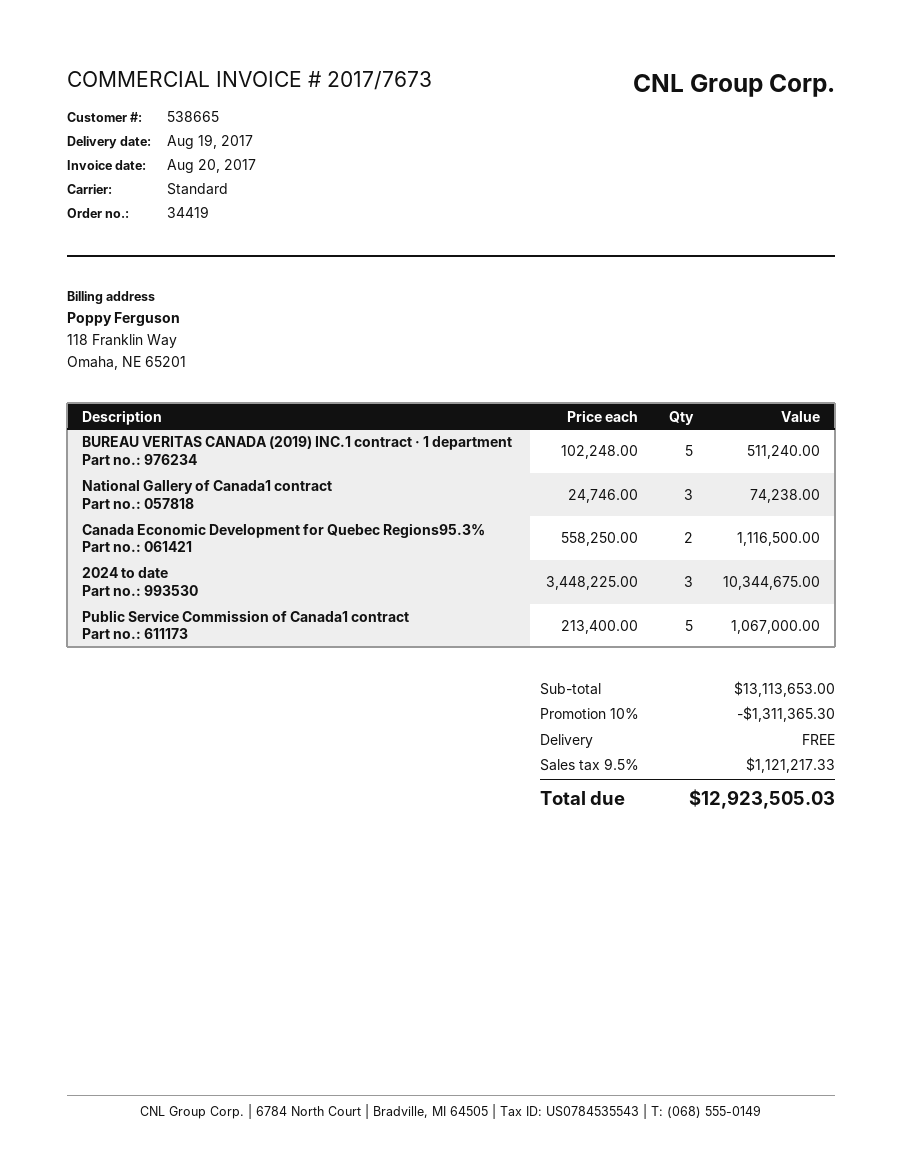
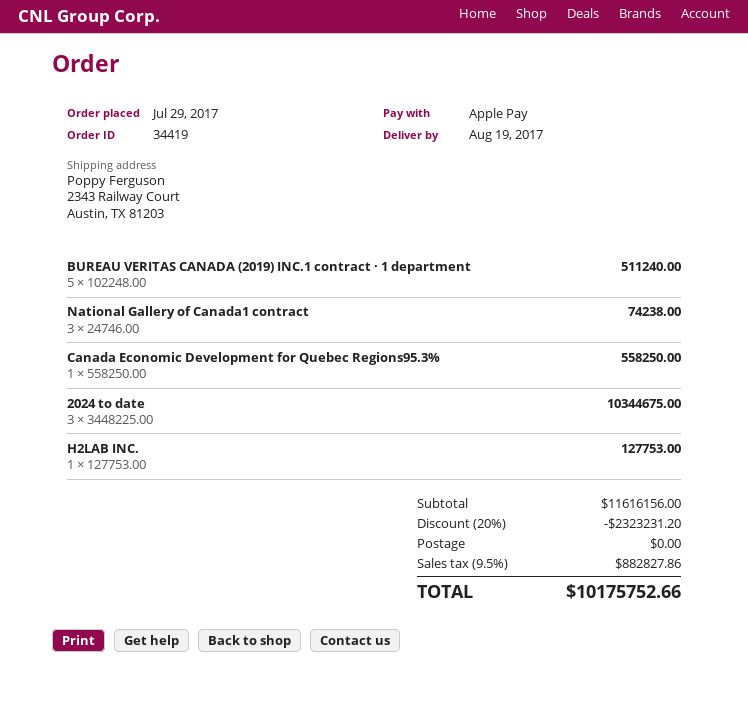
Canada Economic Development for Quebec Regions95.3%: 2 x 558250.00 = 1116500.00 -> 1 x 558250.00 = 558250.00
Public Service Commission of Canada1 contract: 5 x 213400.00 = 1067000.00 -> none
H2LAB INC.: none -> 1 x 127753.00 = 127753.00
subtotal: 13113653.00 -> 11616156.00
discount: 10% = 1311365.30 -> 20% = 2323231.20
tax: 9.5% = 1121217.33 -> 9.5% = 882827.86
total: 12923505.03 -> 10175752.66

